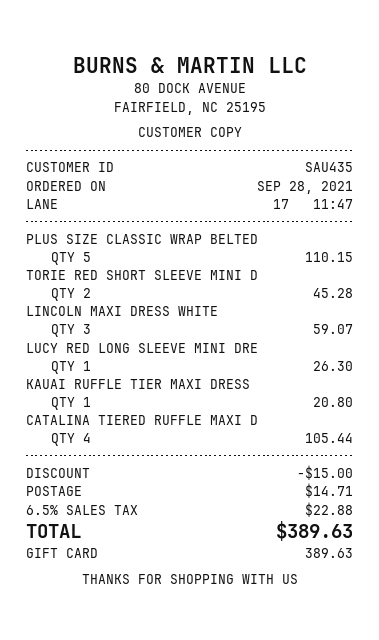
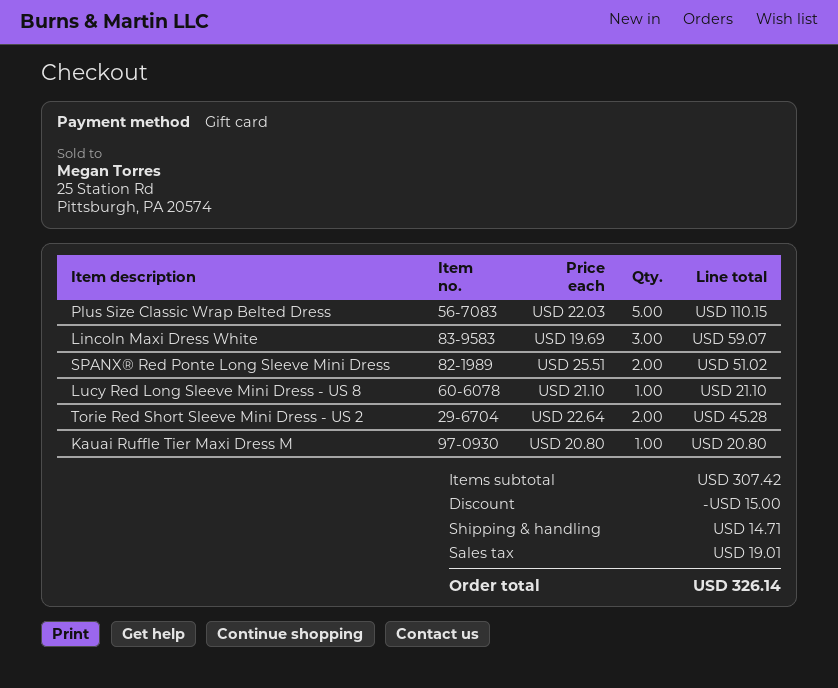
LUCY RED LONG SLEEVE MINI DRE: 1 for 26.30 -> 1 for 21.10
CATALINA TIERED RUFFLE MAXI D: 4 for 105.44 -> none
SPANX® Red Ponte Long Sleeve Mini Dress: none -> 2 for 51.02
tax: 22.88 -> 19.01
total: 389.63 -> 326.14

